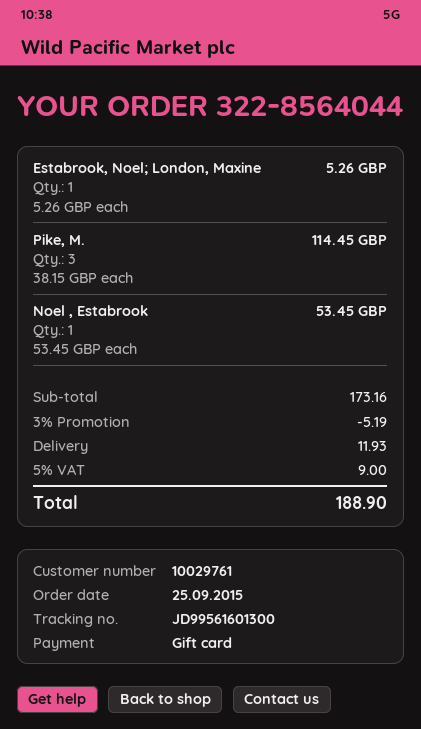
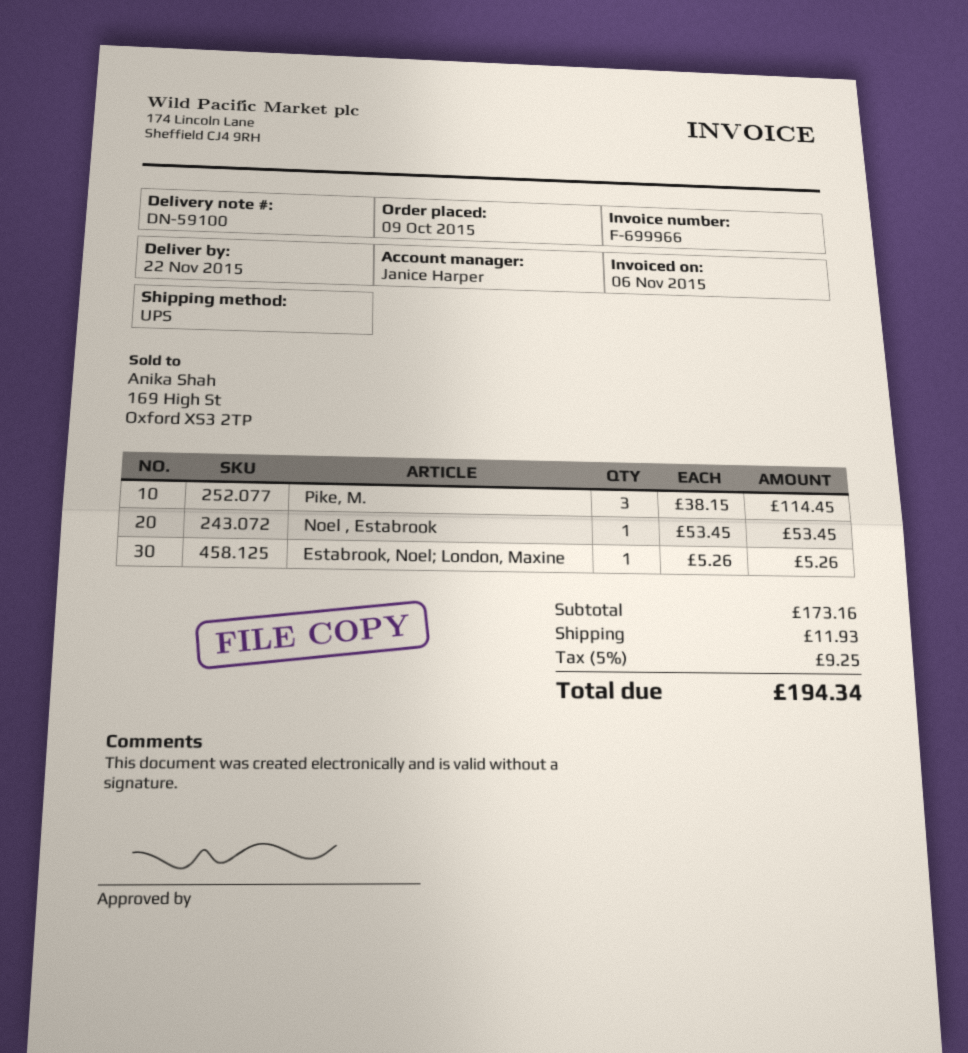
order date: 2015-09-25 -> 2015-10-09
discount: 3% = 5.19 -> none
tax: 5% = 9.00 -> 5% = 9.25
total: 188.90 -> 194.34

